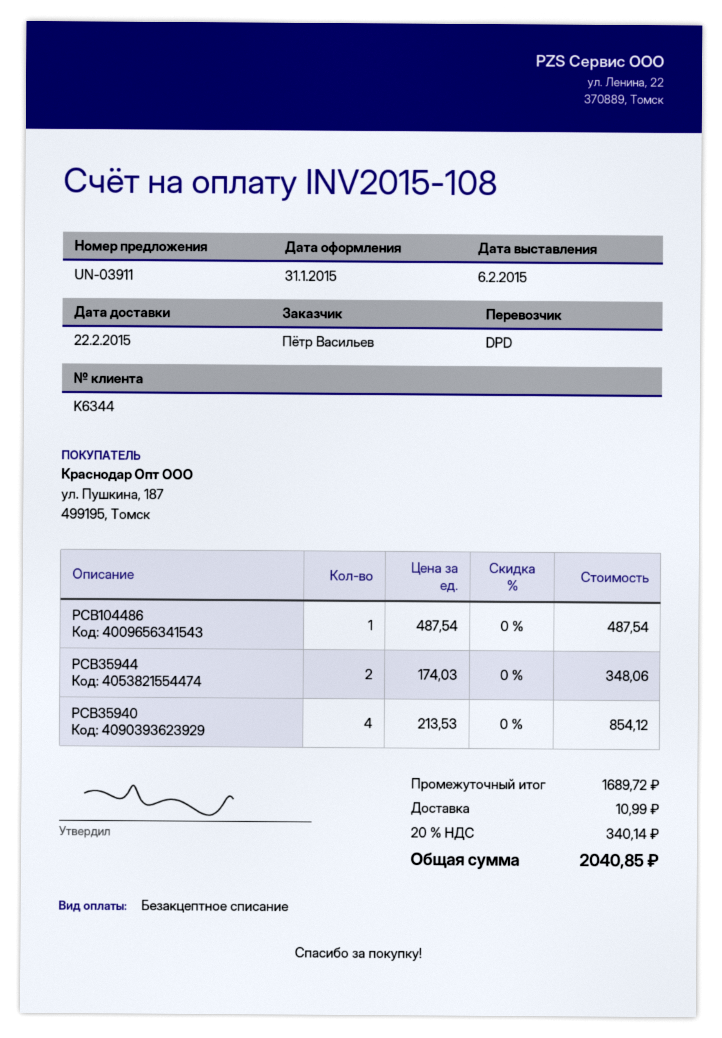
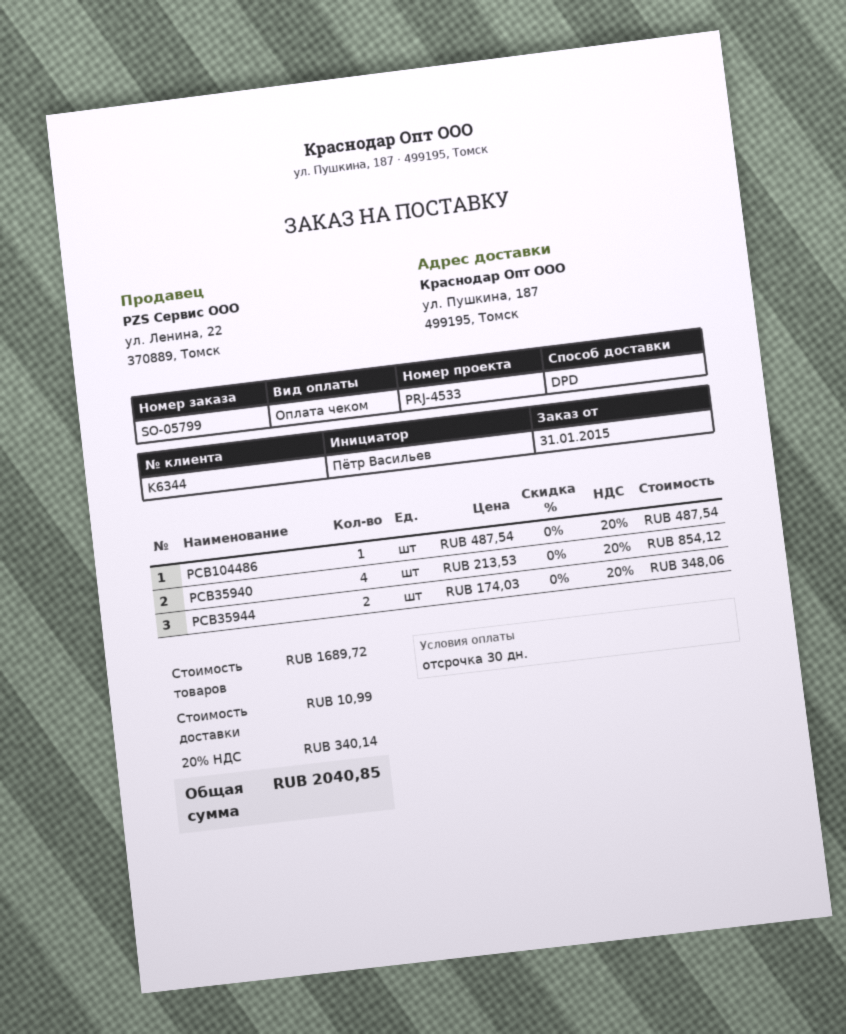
payment method: direct debit -> cheque

